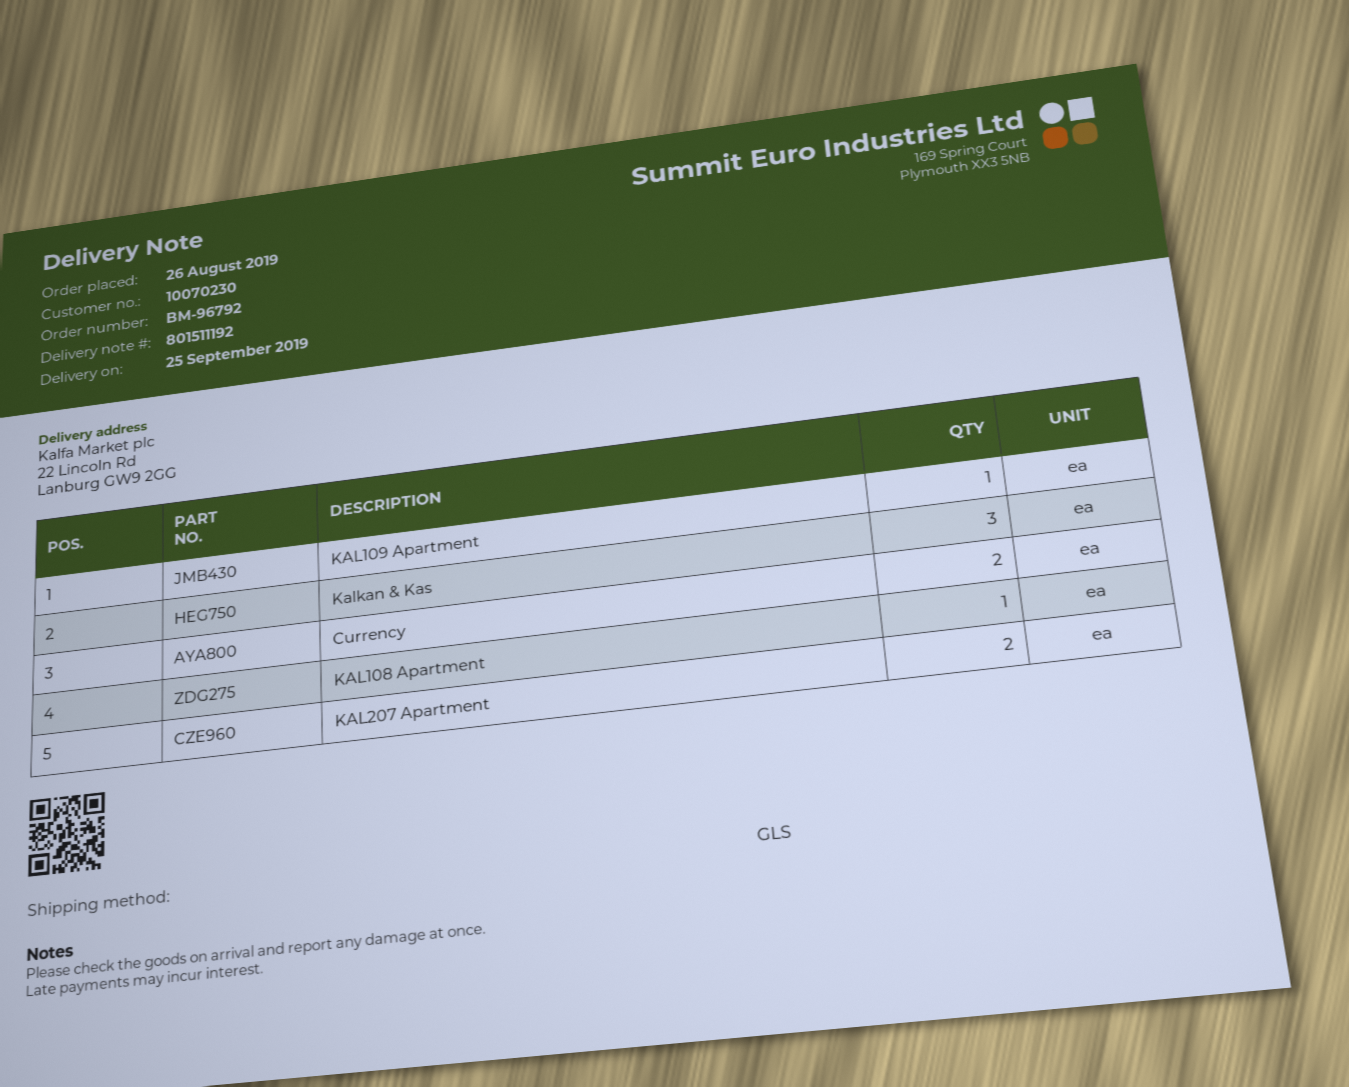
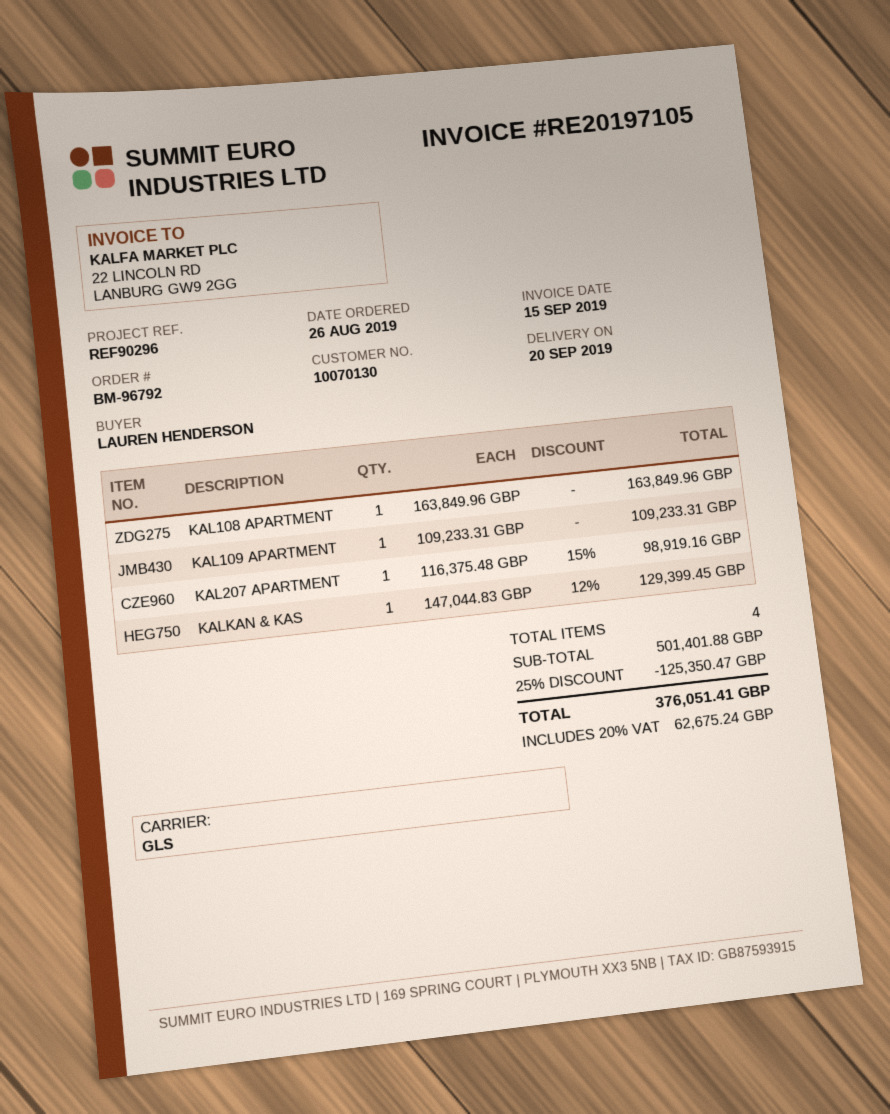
delivery date: 2019-09-25 -> 2019-09-20
customer number: 10070230 -> 10070130
Kalkan & Kas: 3 -> 1
Currency: 2 -> none
KAL207 Apartment: 2 -> 1

